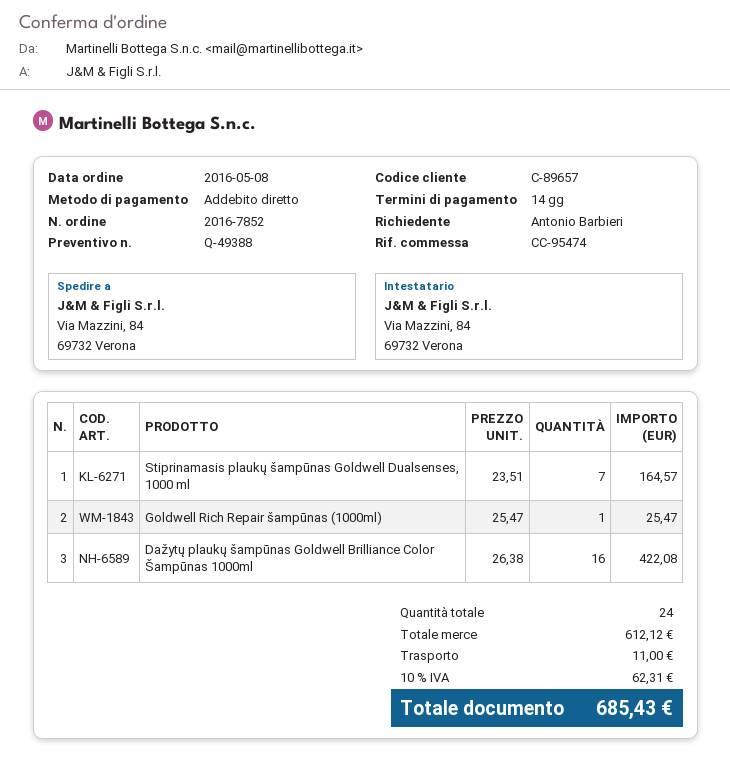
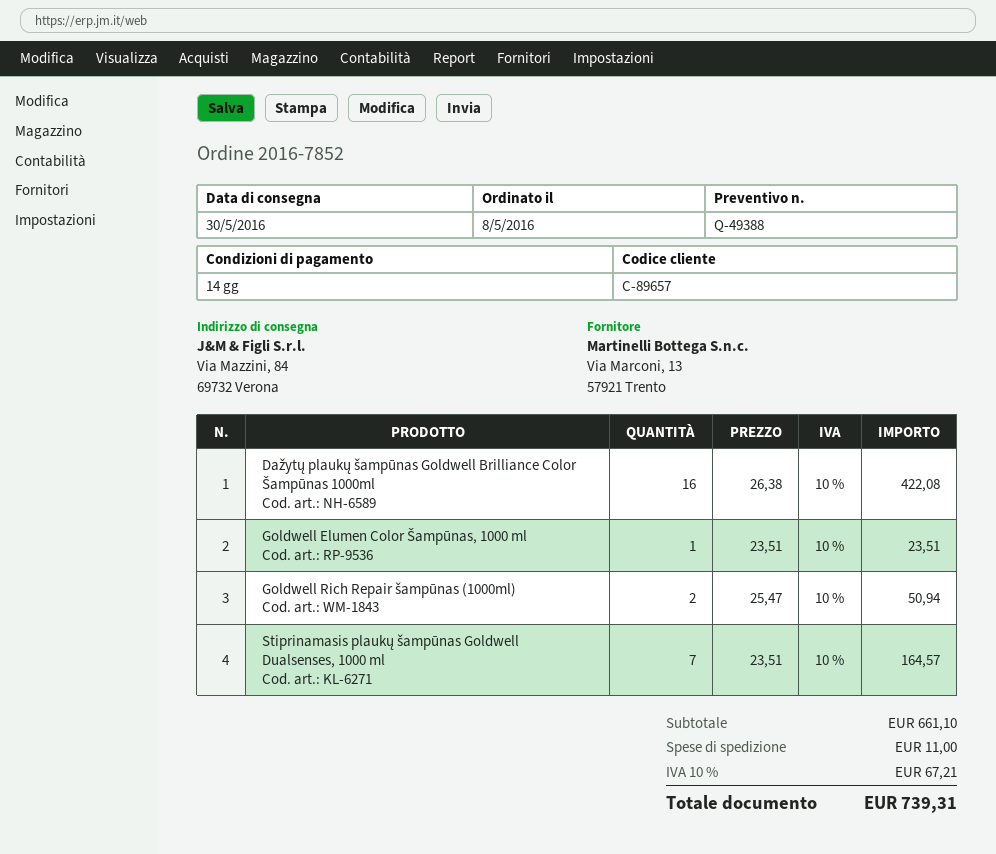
Goldwell Rich Repair šampūnas (1000ml): 1 x 25.47 = 25.47 -> 2 x 25.47 = 50.94
Goldwell Elumen Color Šampūnas, 1000 ml: none -> 1 x 23.51 = 23.51
subtotal: 612.12 -> 661.10
tax: 10% = 62.31 -> 10% = 67.21
total: 685.43 -> 739.31

